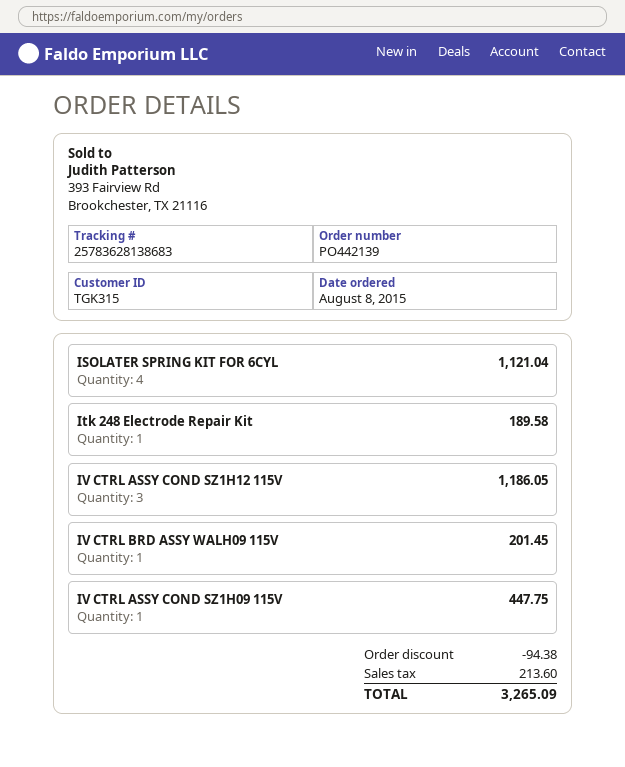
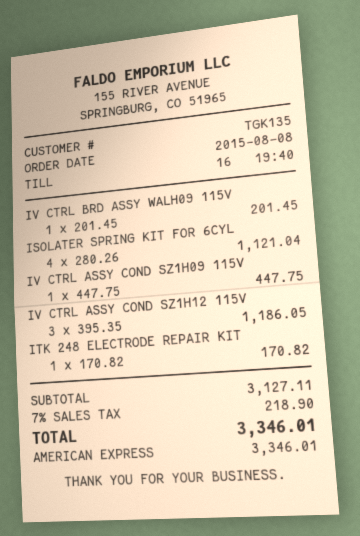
customer number: TGK315 -> TGK135
Itk 248 Electrode Repair Kit: 1 for 189.58 -> 1 for 170.82
discount: 94.38 -> none
tax: 213.60 -> 218.90
total: 3265.09 -> 3346.01

